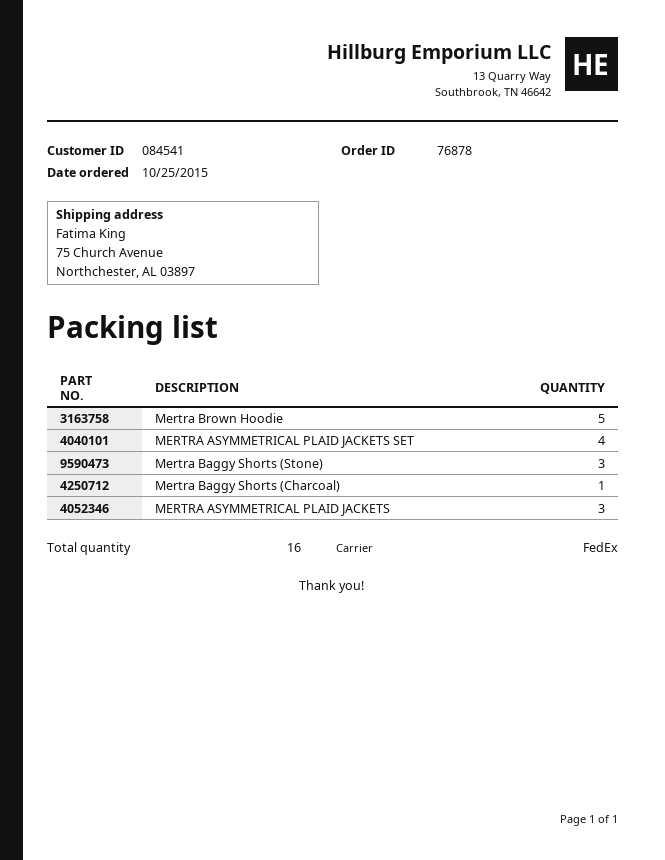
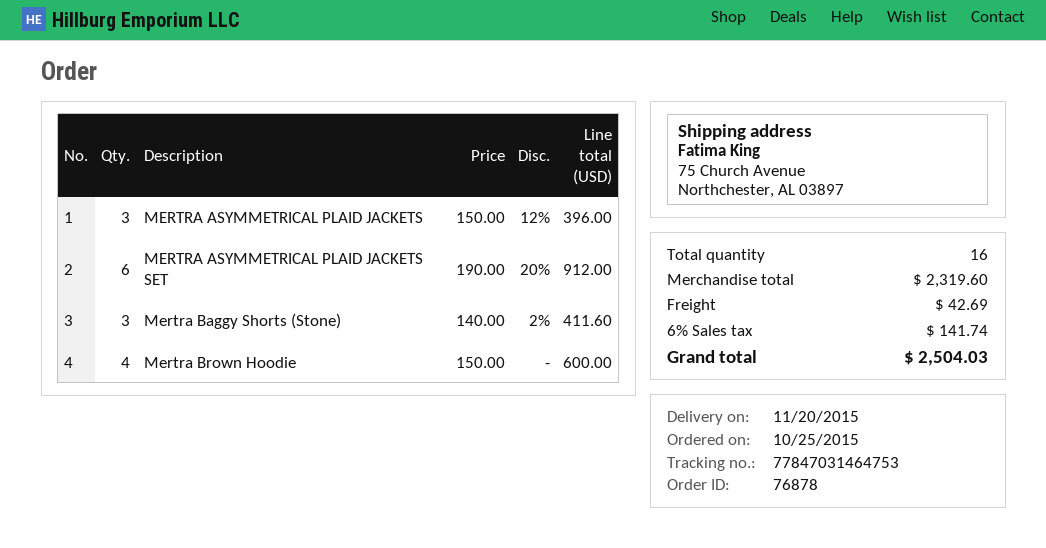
Mertra Brown Hoodie: 5 -> 4
MERTRA ASYMMETRICAL PLAID JACKETS SET: 4 -> 6
Mertra Baggy Shorts (Charcoal): 1 -> none

